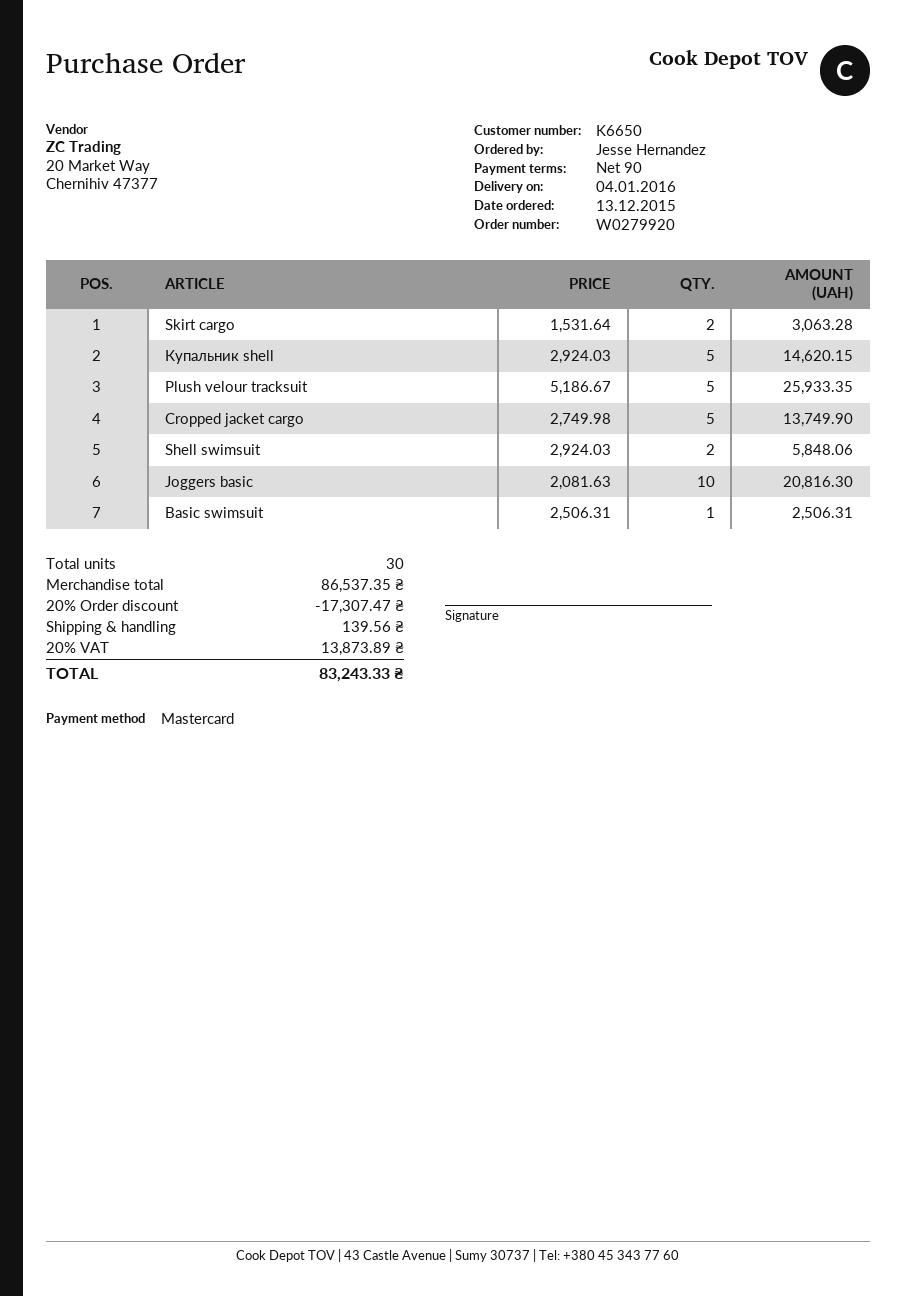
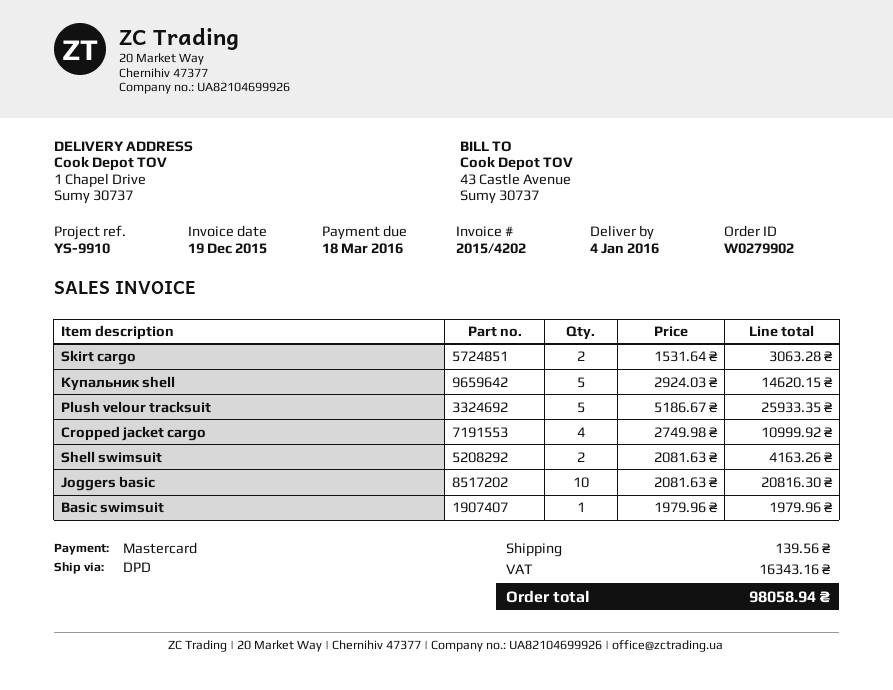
order number: W0279920 -> W0279902
Cropped jacket cargo: 5 x 2749.98 = 13749.90 -> 4 x 2749.98 = 10999.92
Shell swimsuit: 2 x 2924.03 = 5848.06 -> 2 x 2081.63 = 4163.26
Basic swimsuit: 1 x 2506.31 = 2506.31 -> 1 x 1979.96 = 1979.96
discount: 20% = 17307.47 -> none
tax: 13873.89 -> 16343.16
total: 83243.33 -> 98058.94

